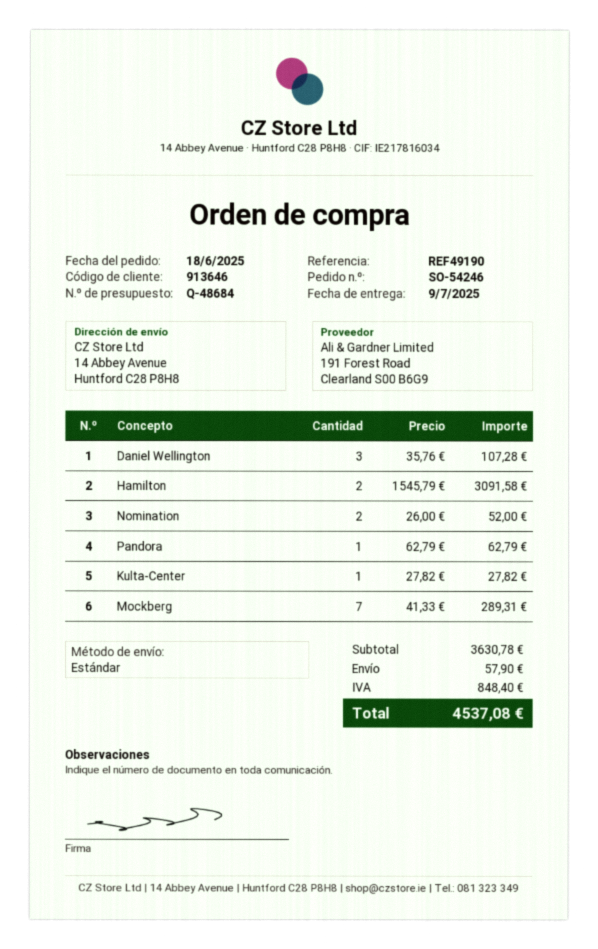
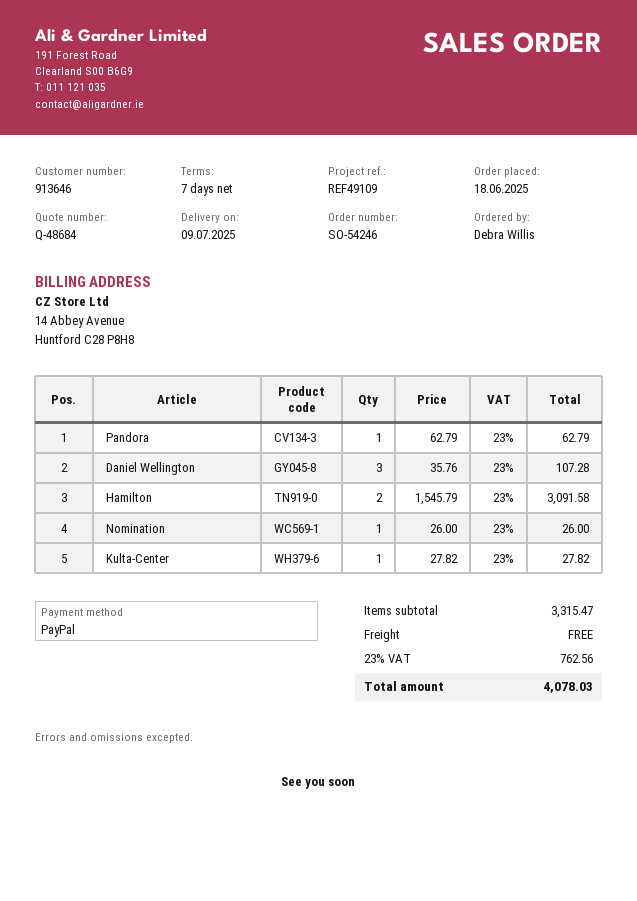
reference: REF49190 -> REF49109
Nomination: 2 x 26.00 = 52.00 -> 1 x 26.00 = 26.00
Mockberg: 7 x 41.33 = 289.31 -> none
subtotal: 3630.78 -> 3315.47
shipping: 57.90 -> 0.00
tax: 848.40 -> 762.56
total: 4537.08 -> 4078.03

